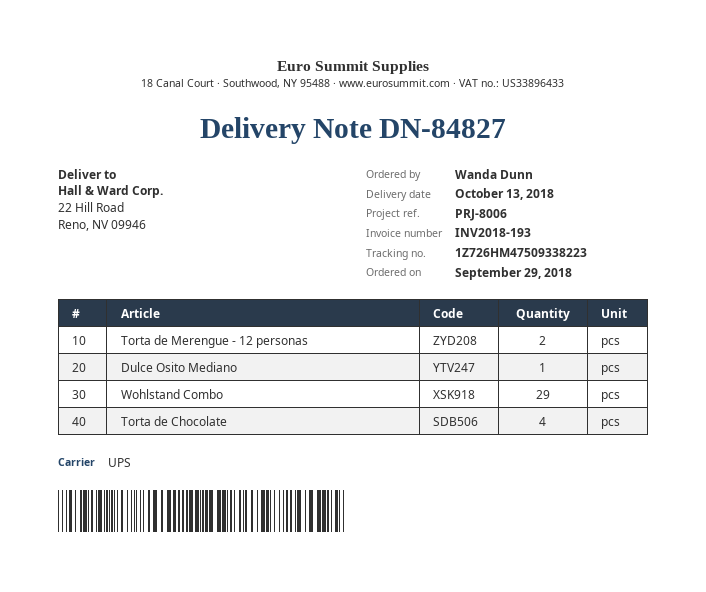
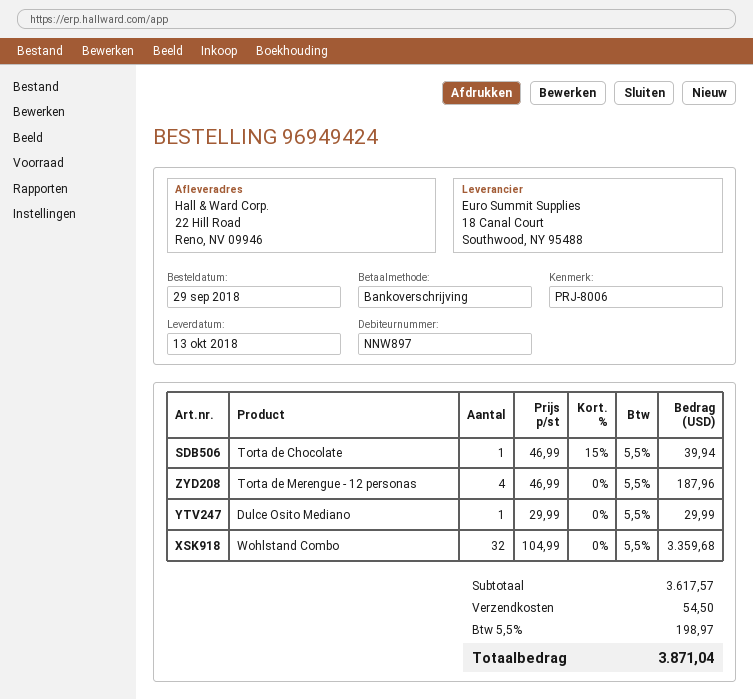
Torta de Merengue - 12 personas: 2 -> 4
Wohlstand Combo: 29 -> 32
Torta de Chocolate: 4 -> 1

